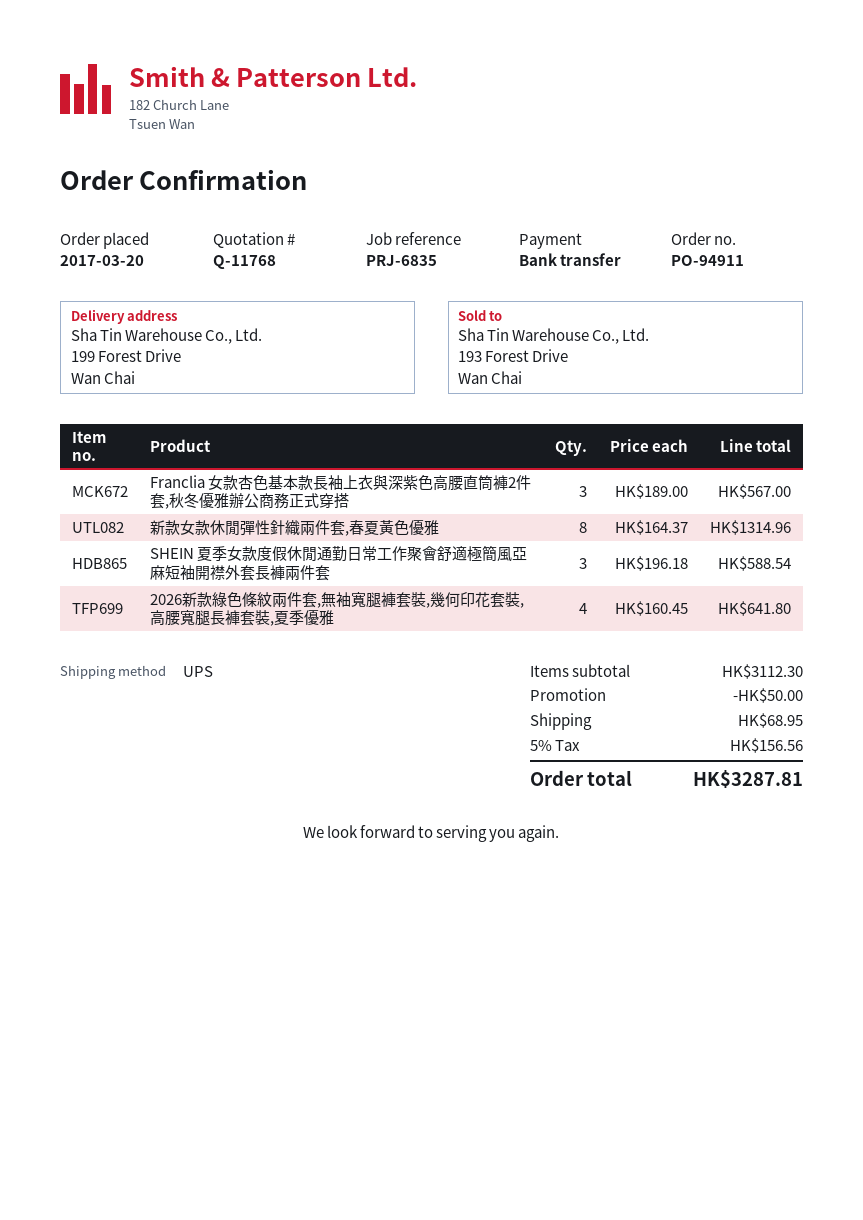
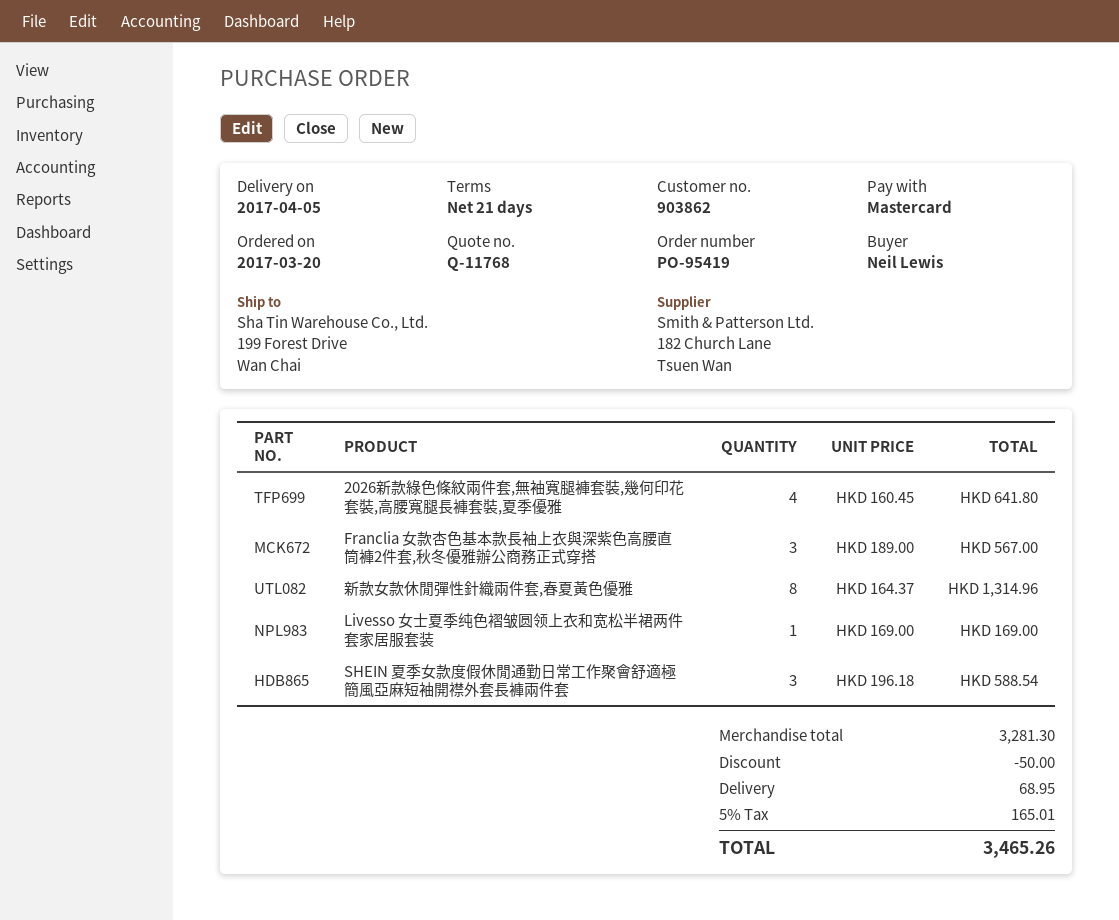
order number: PO-94911 -> PO-95419
payment method: bank transfer -> Mastercard
Livesso 女士夏季纯色褶皱圆领上衣和宽松半裙两件套家居服套装: none -> 1 x 169.00 = 169.00
subtotal: 3112.30 -> 3281.30
tax: 5% = 156.56 -> 5% = 165.01
total: 3287.81 -> 3465.26

